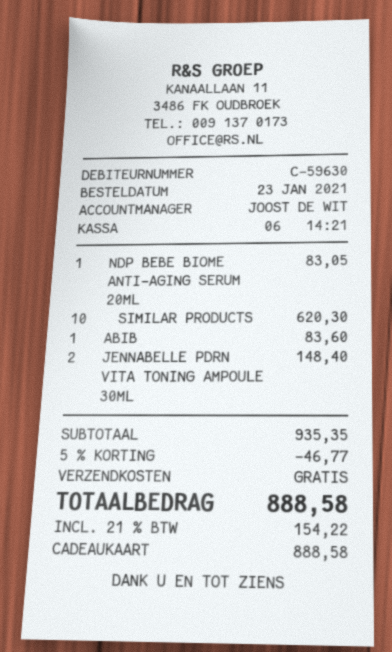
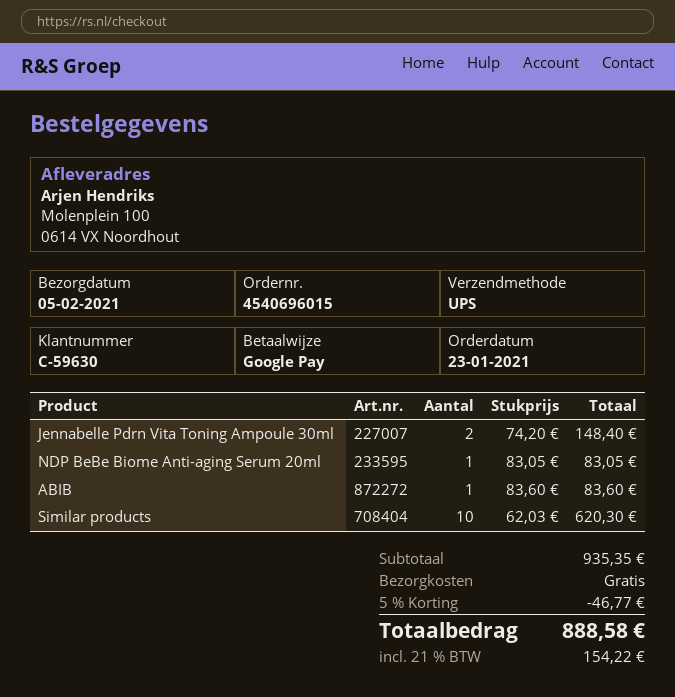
payment method: gift card -> Google Pay

